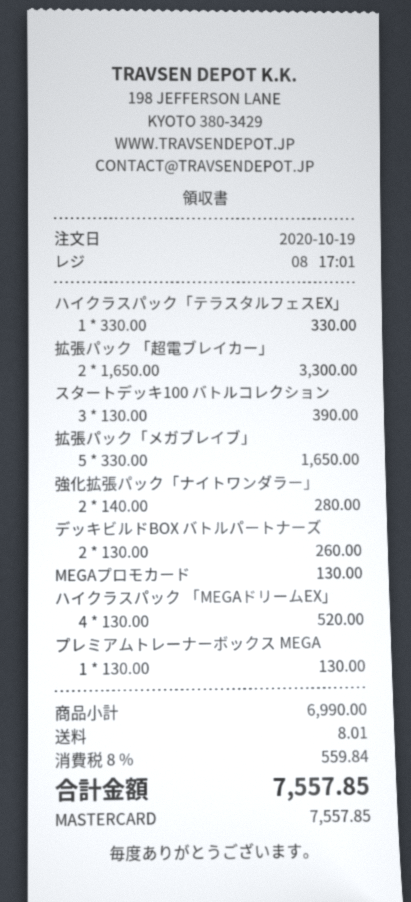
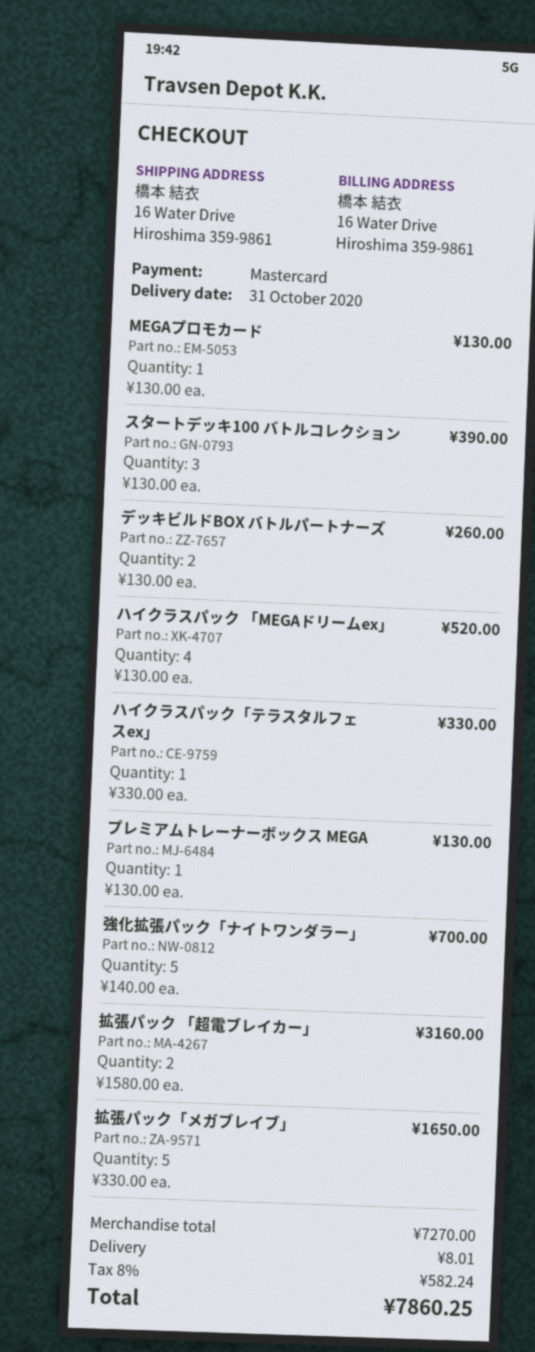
拡張パック 「超電ブレイカー」: 2 x 1650.00 = 3300.00 -> 2 x 1580.00 = 3160.00
強化拡張パック「ナイトワンダラー」: 2 x 140.00 = 280.00 -> 5 x 140.00 = 700.00
subtotal: 6990.00 -> 7270.00
tax: 8% = 559.84 -> 8% = 582.24
total: 7557.85 -> 7860.25

